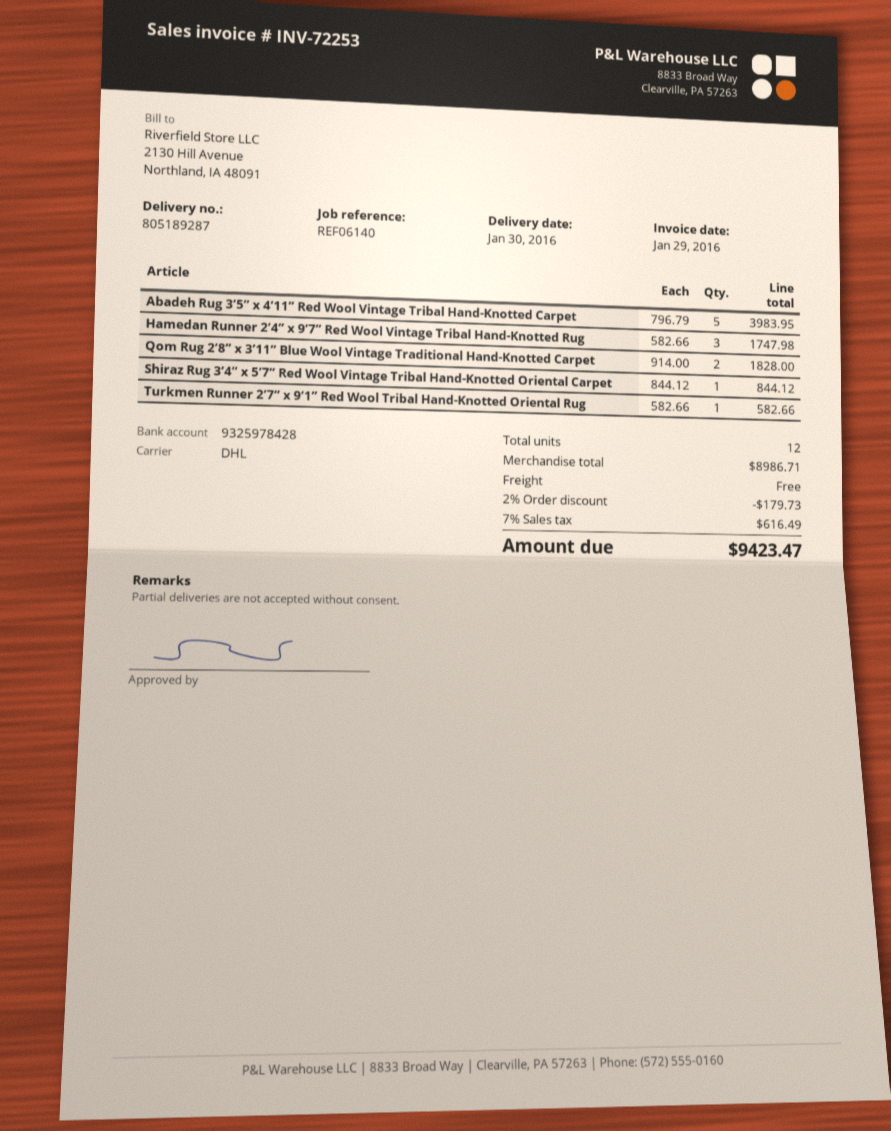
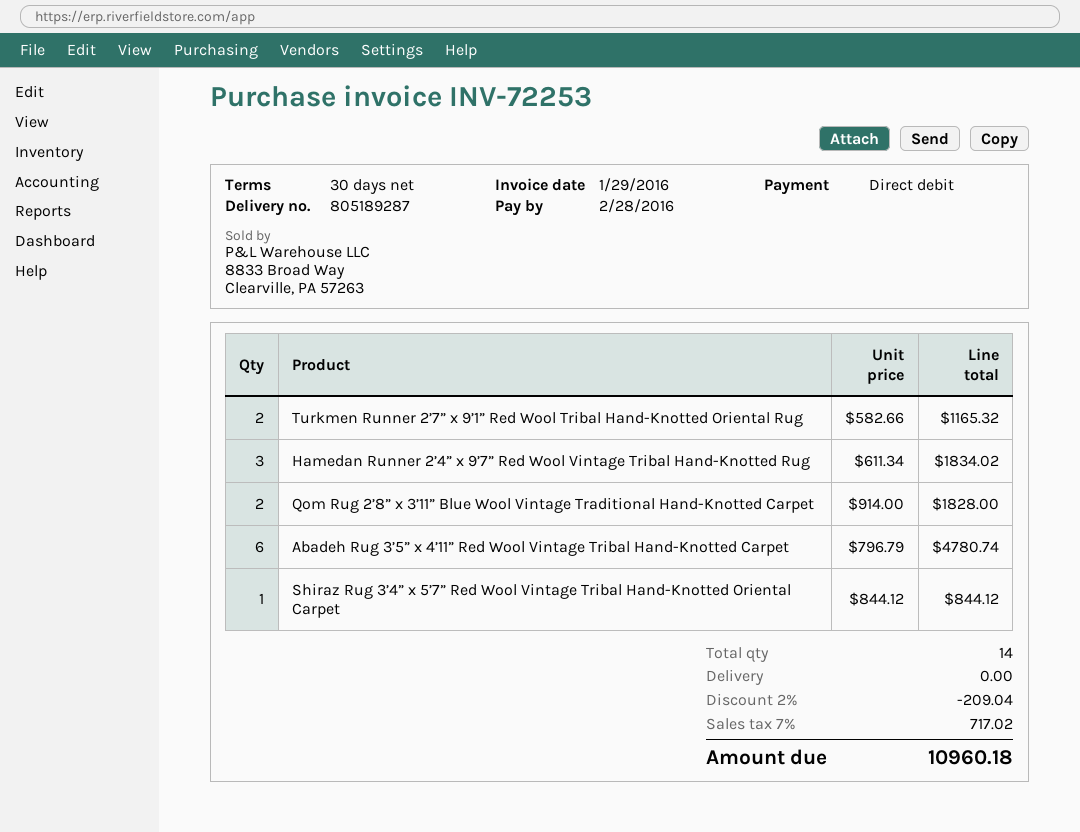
Abadeh Rug 3’5” x 4’11” Red Wool Vintage Tribal Hand-Knotted Carpet: 5 x 796.79 = 3983.95 -> 6 x 796.79 = 4780.74
Hamedan Runner 2’4” x 9’7” Red Wool Vintage Tribal Hand-Knotted Rug: 3 x 582.66 = 1747.98 -> 3 x 611.34 = 1834.02
Turkmen Runner 2’7” x 9’1” Red Wool Tribal Hand-Knotted Oriental Rug: 1 x 582.66 = 582.66 -> 2 x 582.66 = 1165.32
total quantity: 12 -> 14
discount: 2% = 179.73 -> 2% = 209.04
tax: 7% = 616.49 -> 7% = 717.02
total: 9423.47 -> 10960.18

